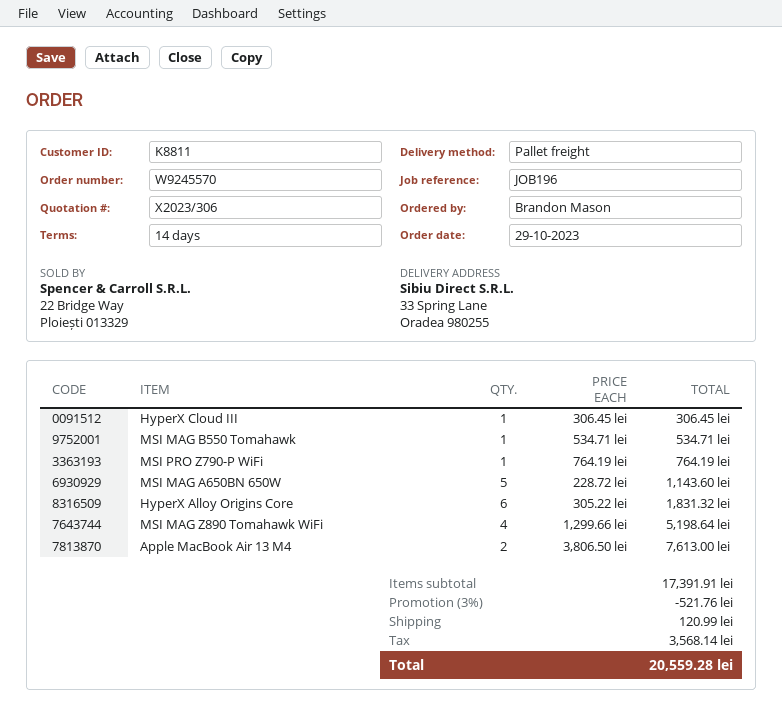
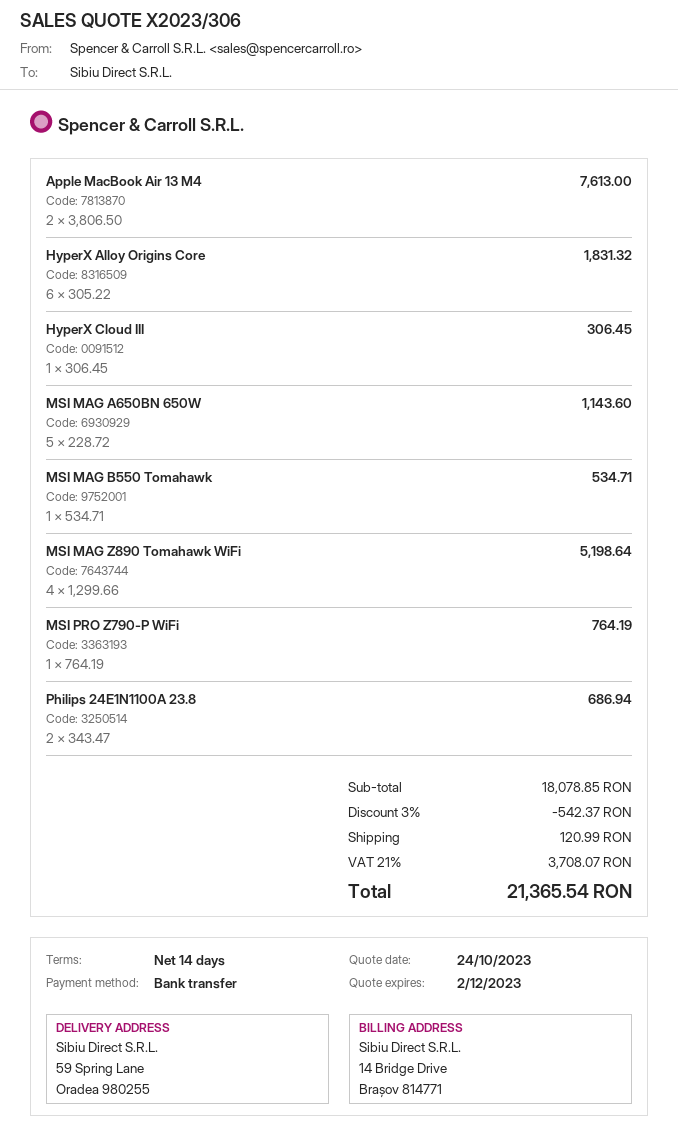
ship to: 33 Spring Lane, Oradea 980255 -> 59 Spring Lane, Oradea 980255
Philips 24E1N1100A 23.8: none -> 2 x 343.47 = 686.94
subtotal: 17391.91 -> 18078.85
discount: 3% = 521.76 -> 3% = 542.37
tax: 3568.14 -> 3708.07
total: 20559.28 -> 21365.54

